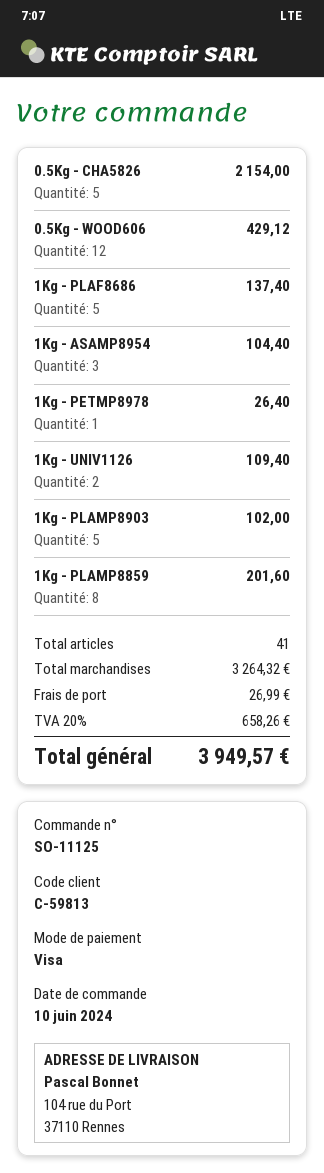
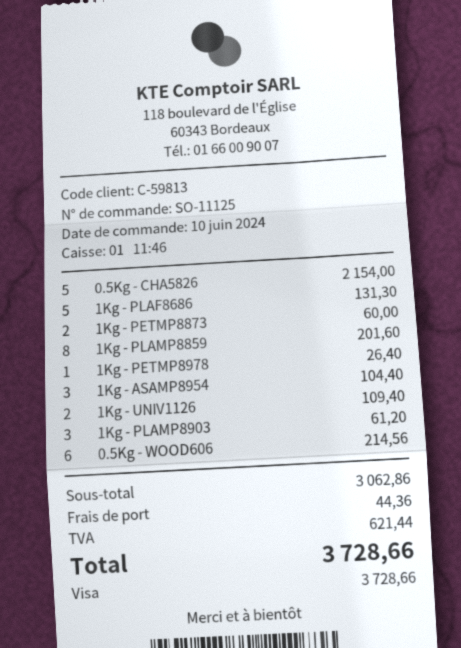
0.5Kg - WOOD606: 12 for 429.12 -> 6 for 214.56
1Kg - PLAF8686: 5 for 137.40 -> 5 for 131.30
1Kg - PLAMP8903: 5 for 102.00 -> 3 for 61.20
1Kg - PETMP8873: none -> 2 for 60.00
subtotal: 3264.32 -> 3062.86
shipping: 26.99 -> 44.36
tax: 658.26 -> 621.44
total: 3949.57 -> 3728.66

